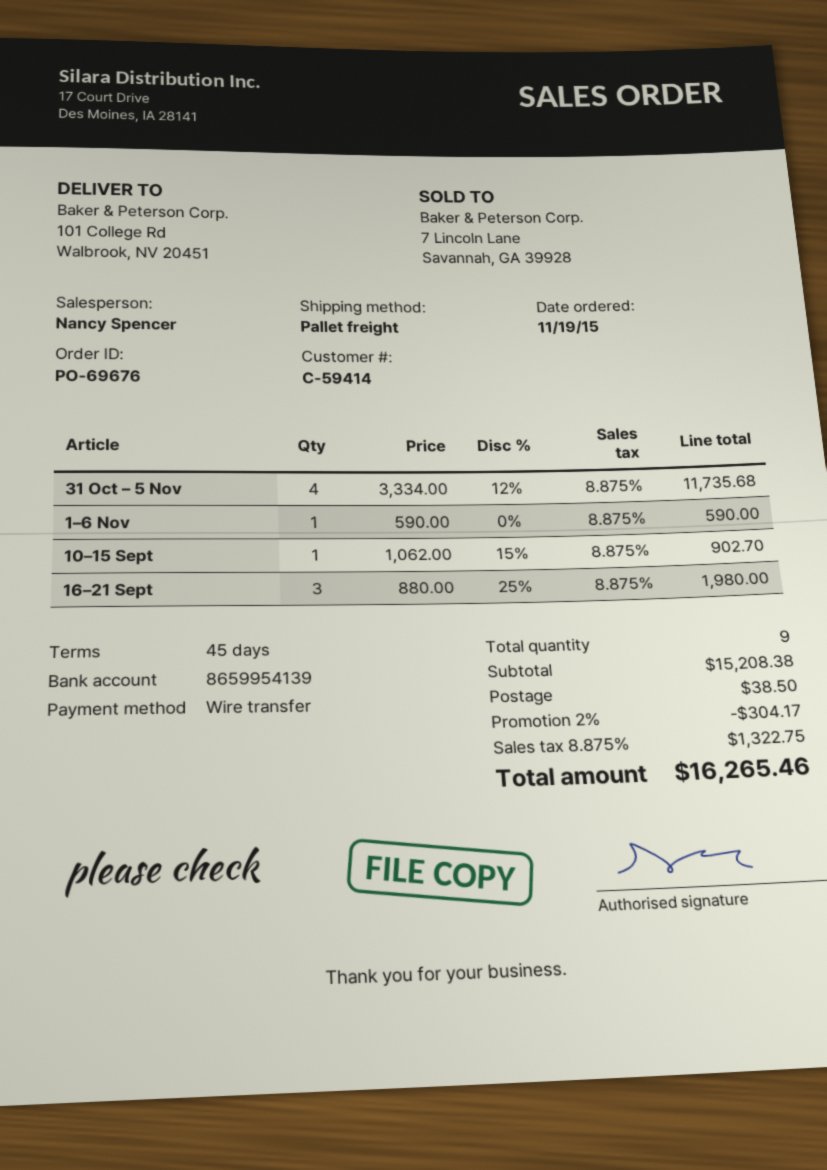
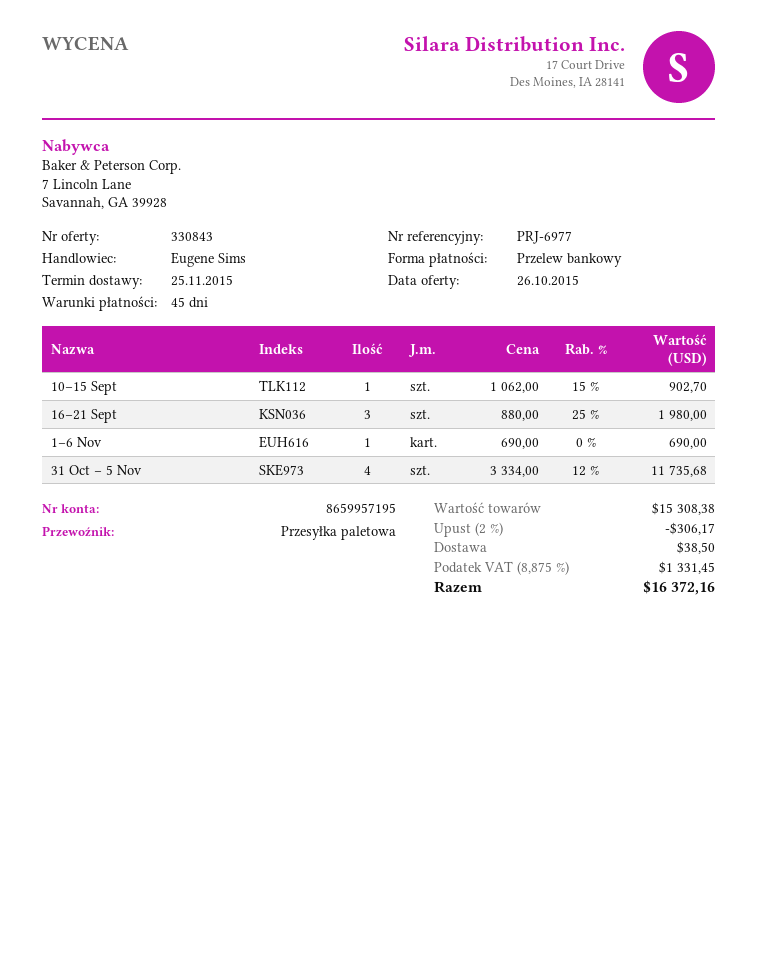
sales rep: Nancy Spencer -> Eugene Sims
bank account: 8659954139 -> 8659957195
1–6 Nov: 1 x 590.00 = 590.00 -> 1 x 690.00 = 690.00
subtotal: 15208.38 -> 15308.38
discount: 2% = 304.17 -> 2% = 306.17
tax: 8.875% = 1322.75 -> 8.875% = 1331.45
total: 16265.46 -> 16372.16

